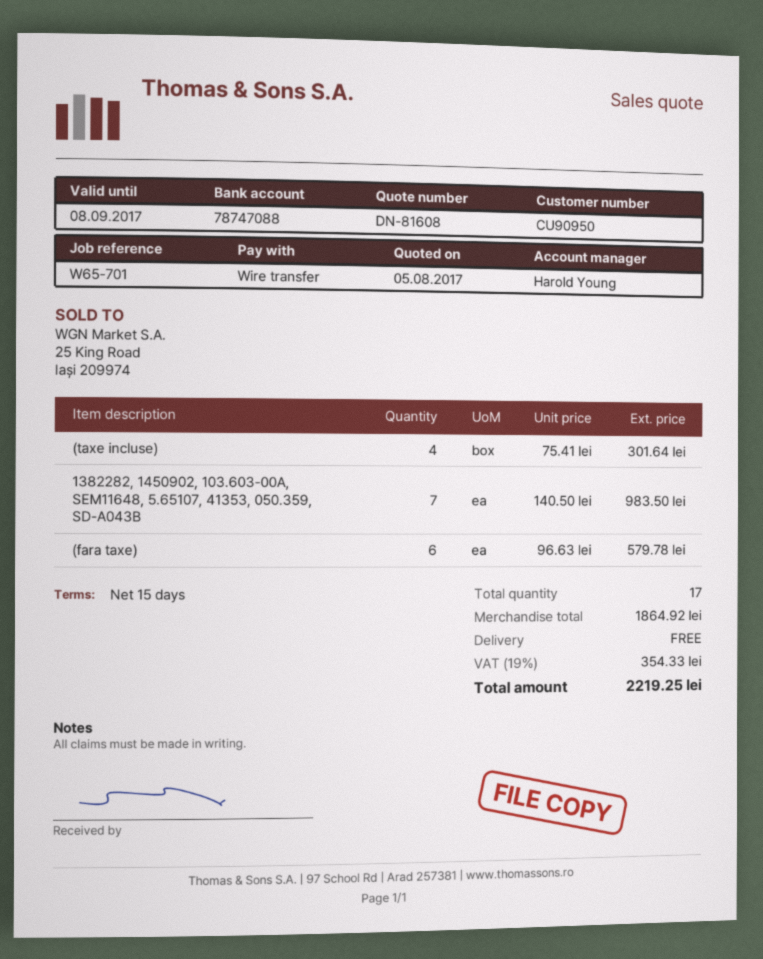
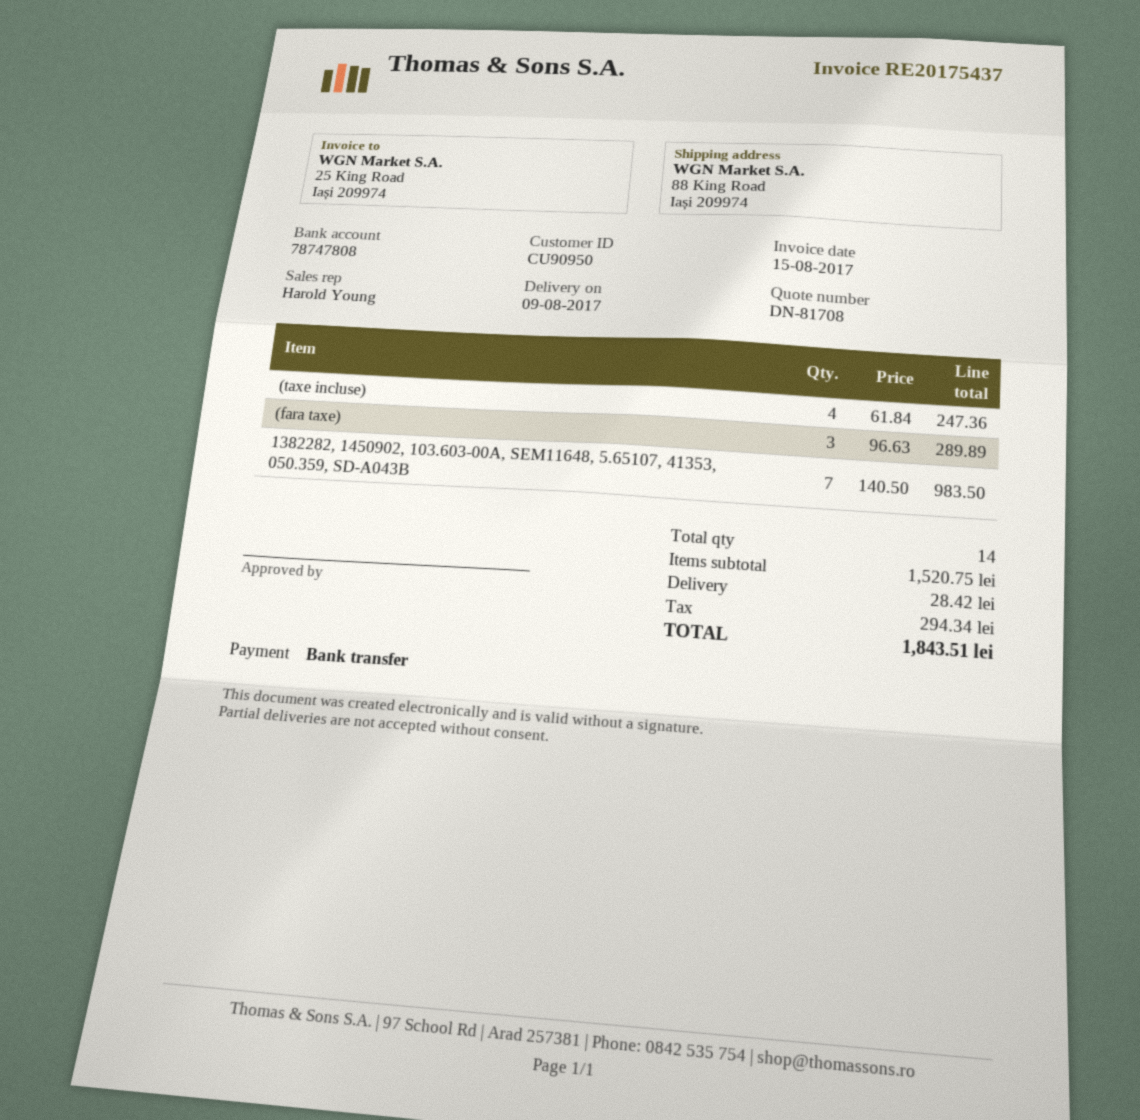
quote number: DN-81608 -> DN-81708
bank account: 78747088 -> 78747808
(taxe incluse): 4 x 75.41 = 301.64 -> 4 x 61.84 = 247.36
(fara taxe): 6 x 96.63 = 579.78 -> 3 x 96.63 = 289.89
total quantity: 17 -> 14
subtotal: 1864.92 -> 1520.75
shipping: 0.00 -> 28.42
tax: 354.33 -> 294.34
total: 2219.25 -> 1843.51

